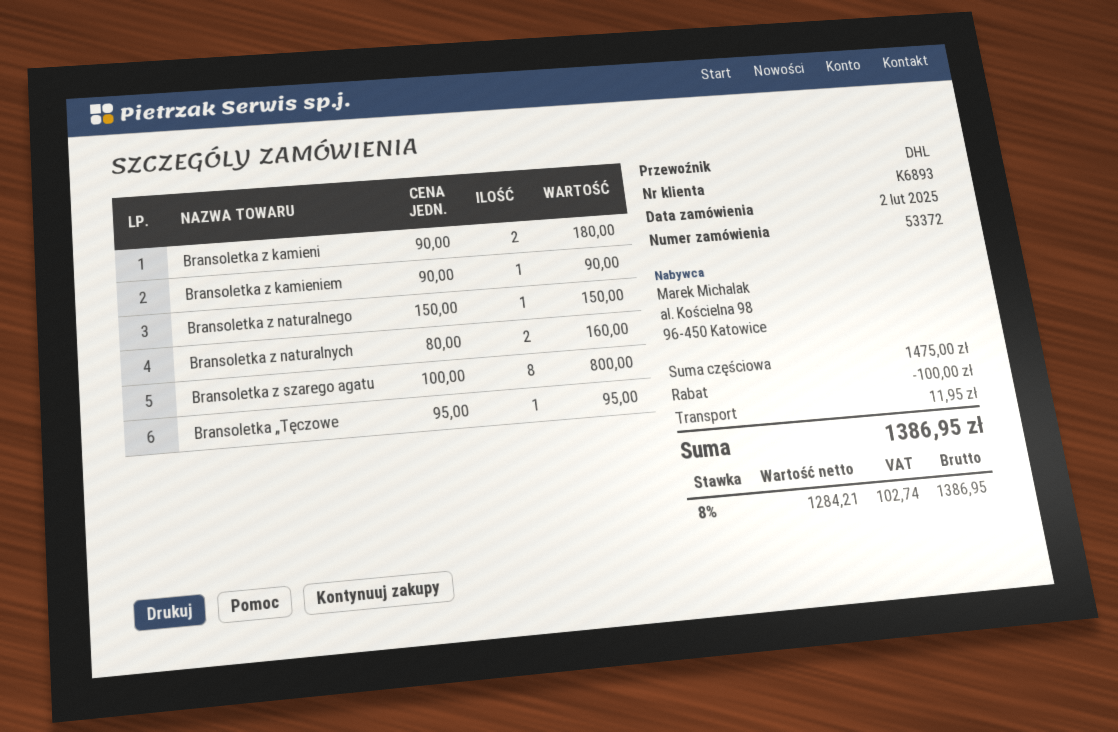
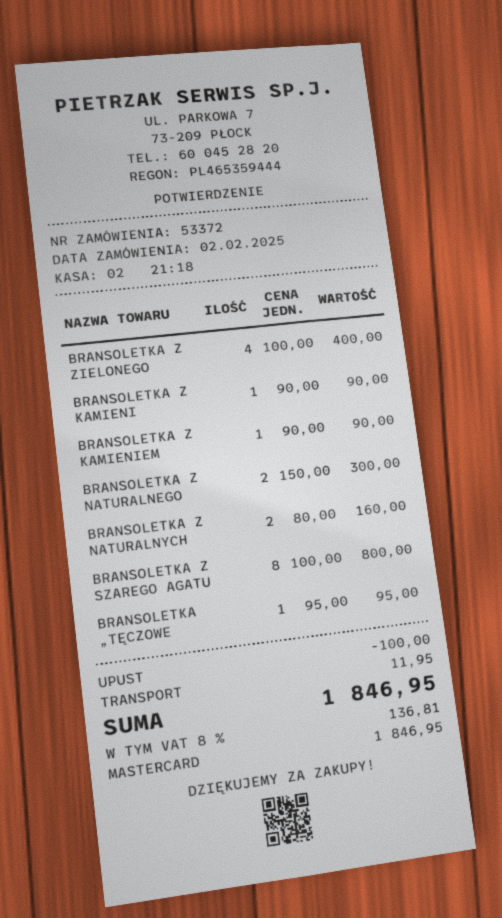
Bransoletka z kamieni: 2 x 90.00 = 180.00 -> 1 x 90.00 = 90.00
Bransoletka z naturalnego: 1 x 150.00 = 150.00 -> 2 x 150.00 = 300.00
BRANSOLETKA Z ZIELONEGO: none -> 4 x 100.00 = 400.00
tax: 8% = 102.74 -> 8% = 136.81
total: 1386.95 -> 1846.95

